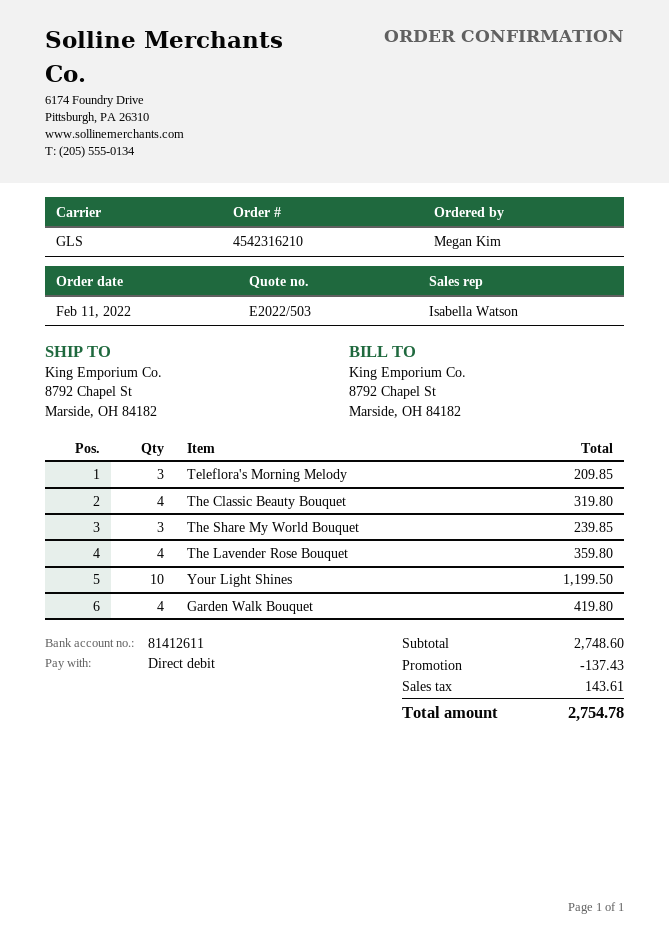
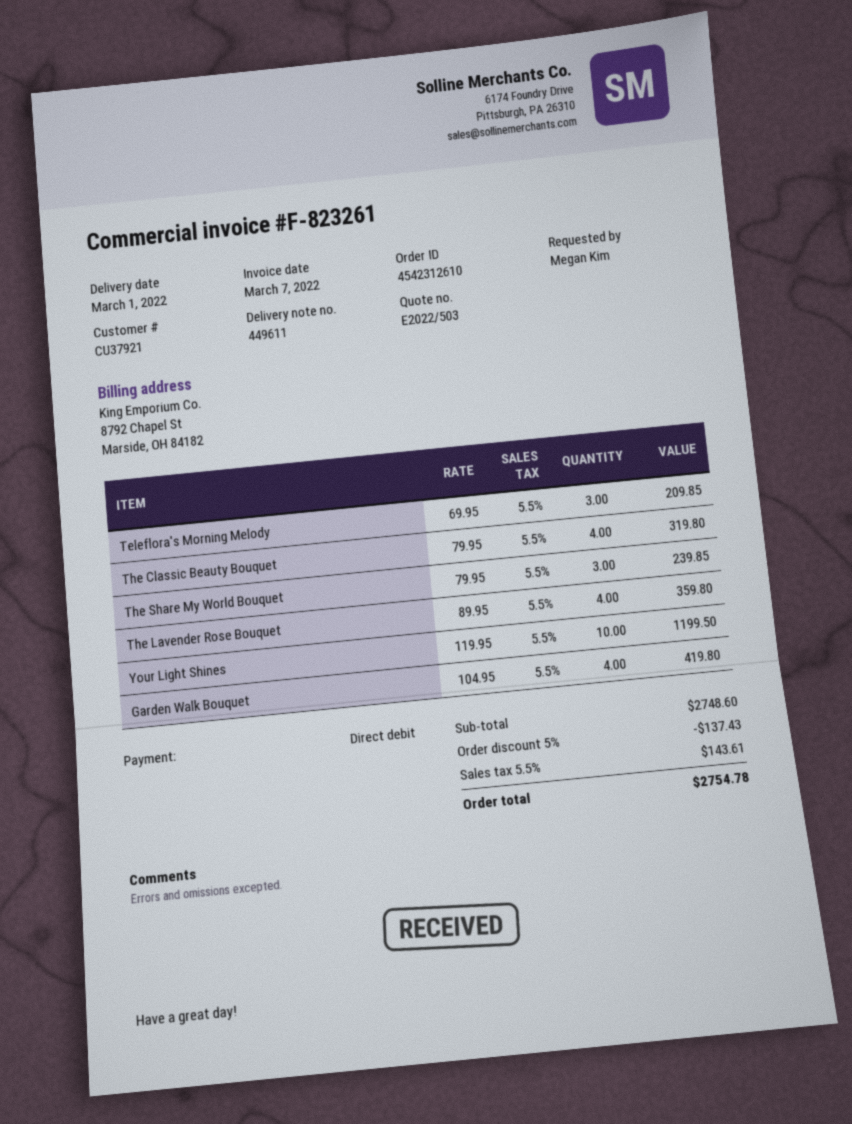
order number: 4542316210 -> 4542312610

